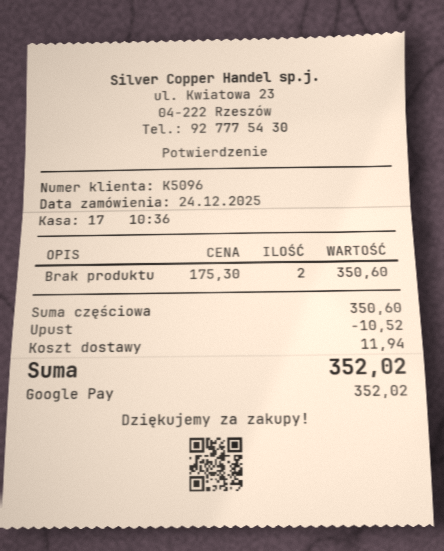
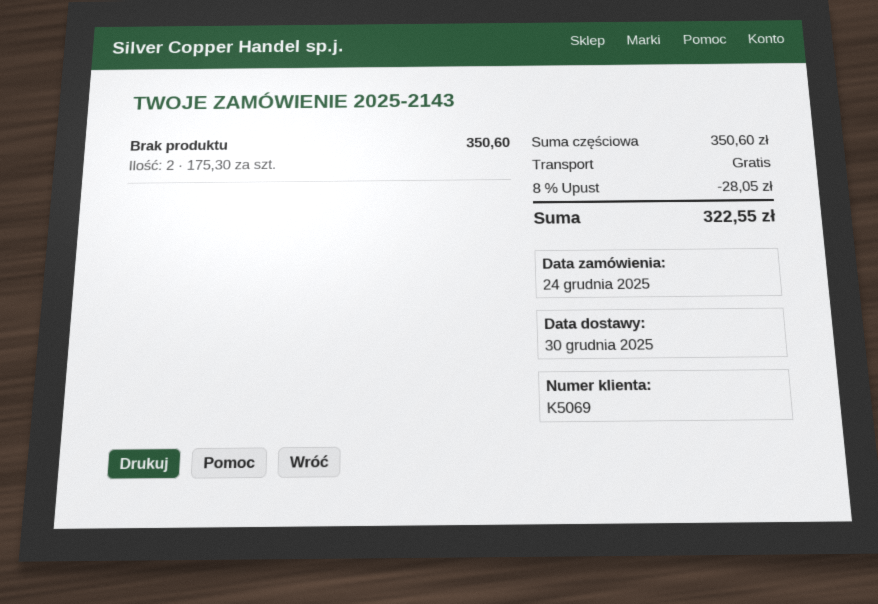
customer number: K5096 -> K5069
discount: 10.52 -> 28.05
shipping: 11.94 -> 0.00
total: 352.02 -> 322.55

